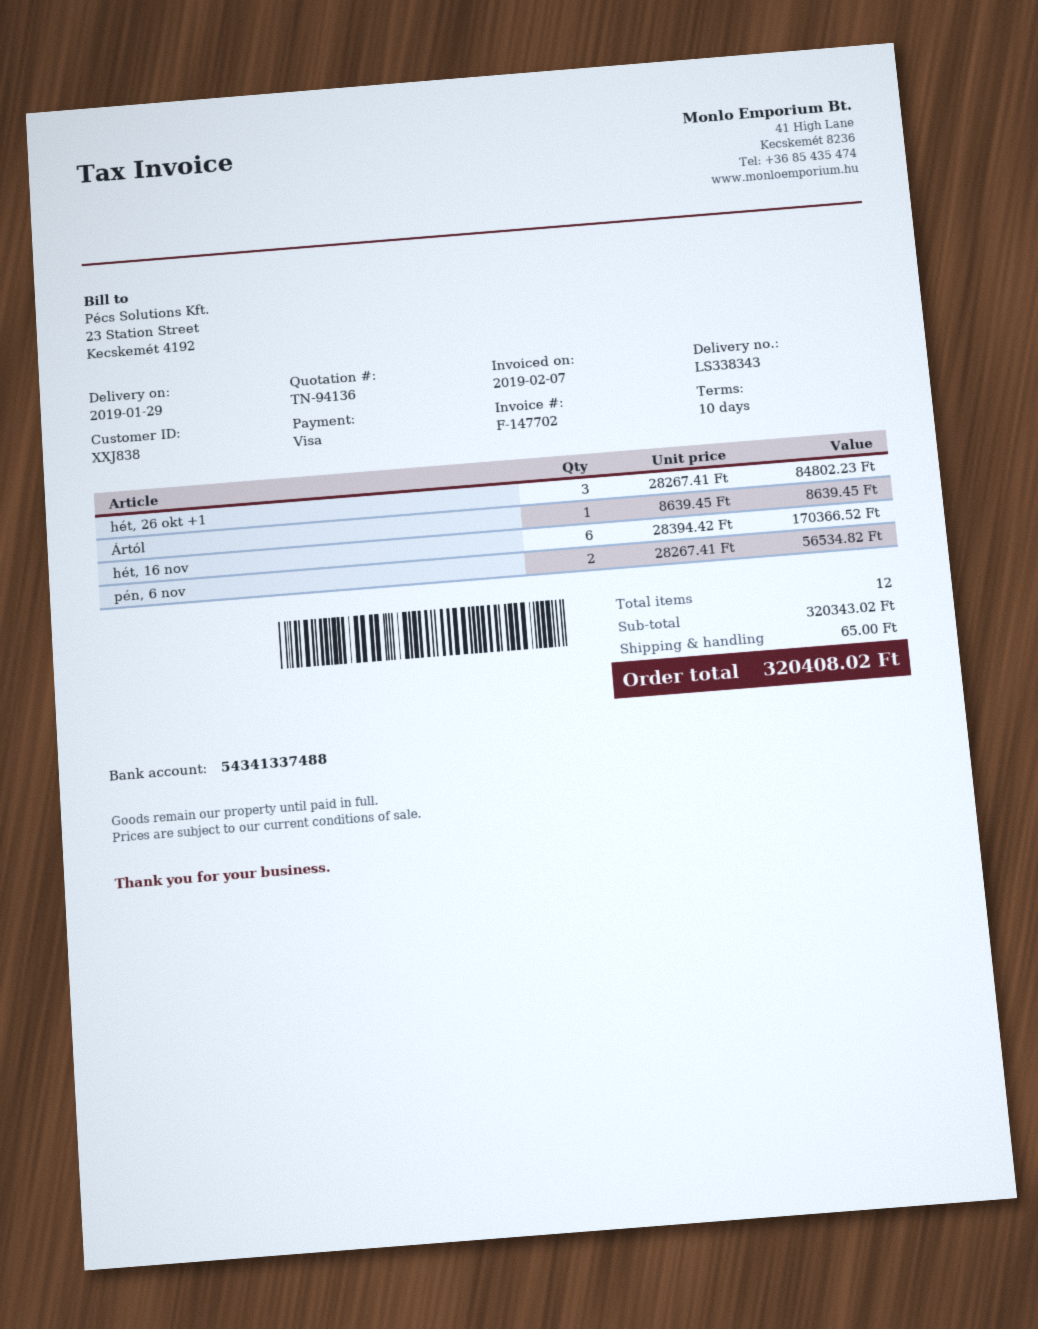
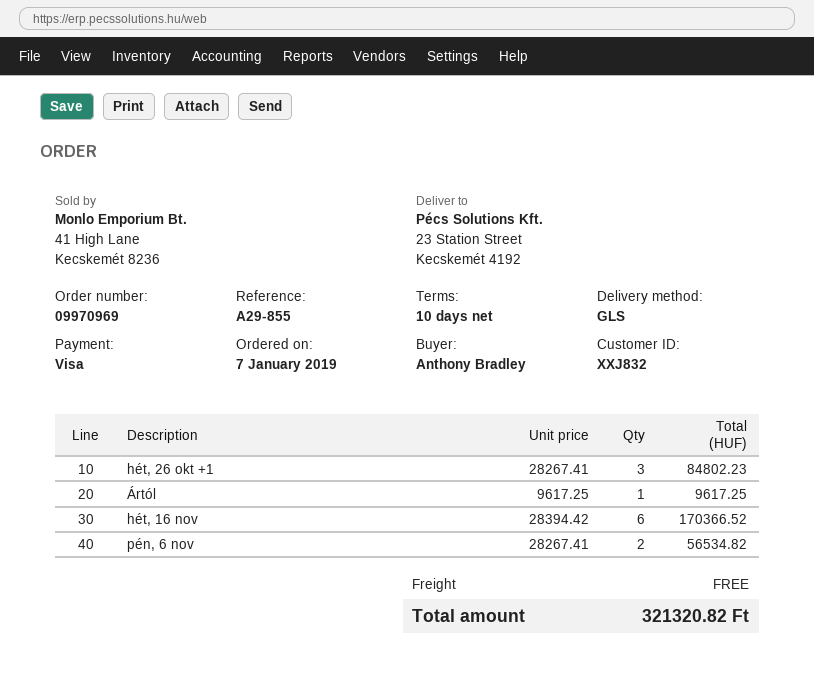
customer number: XXJ838 -> XXJ832
Ártól: 1 x 8639.45 = 8639.45 -> 1 x 9617.25 = 9617.25
shipping: 65.00 -> 0.00
total: 320408.02 -> 321320.82

